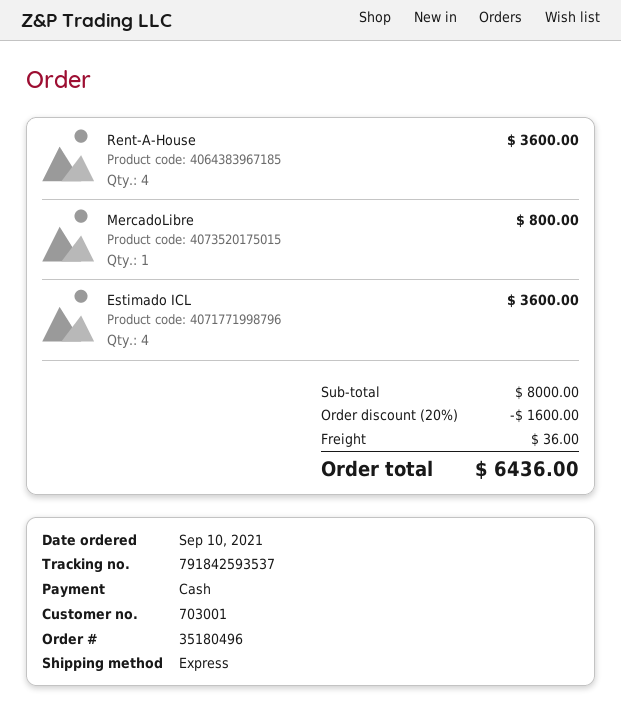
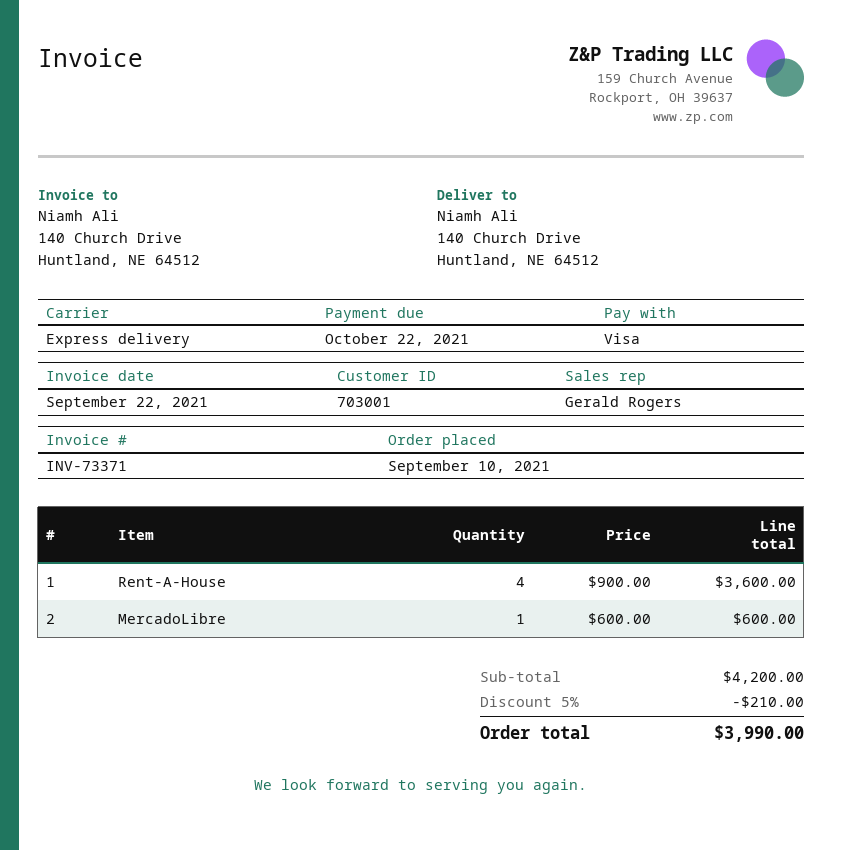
payment method: cash -> Visa
MercadoLibre: 1 for 800.00 -> 1 for 600.00
Estimado ICL: 4 for 3600.00 -> none
subtotal: 8000.00 -> 4200.00
discount: 20% = 1600.00 -> 5% = 210.00
shipping: 36.00 -> none
total: 6436.00 -> 3990.00

